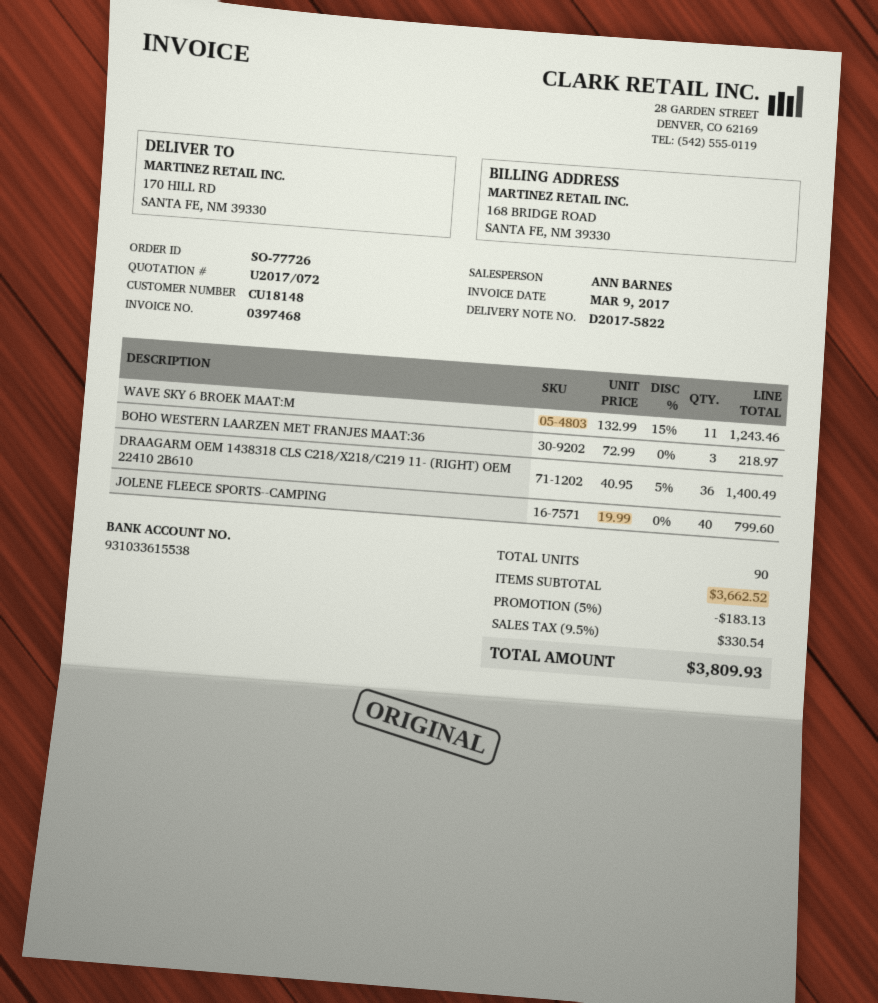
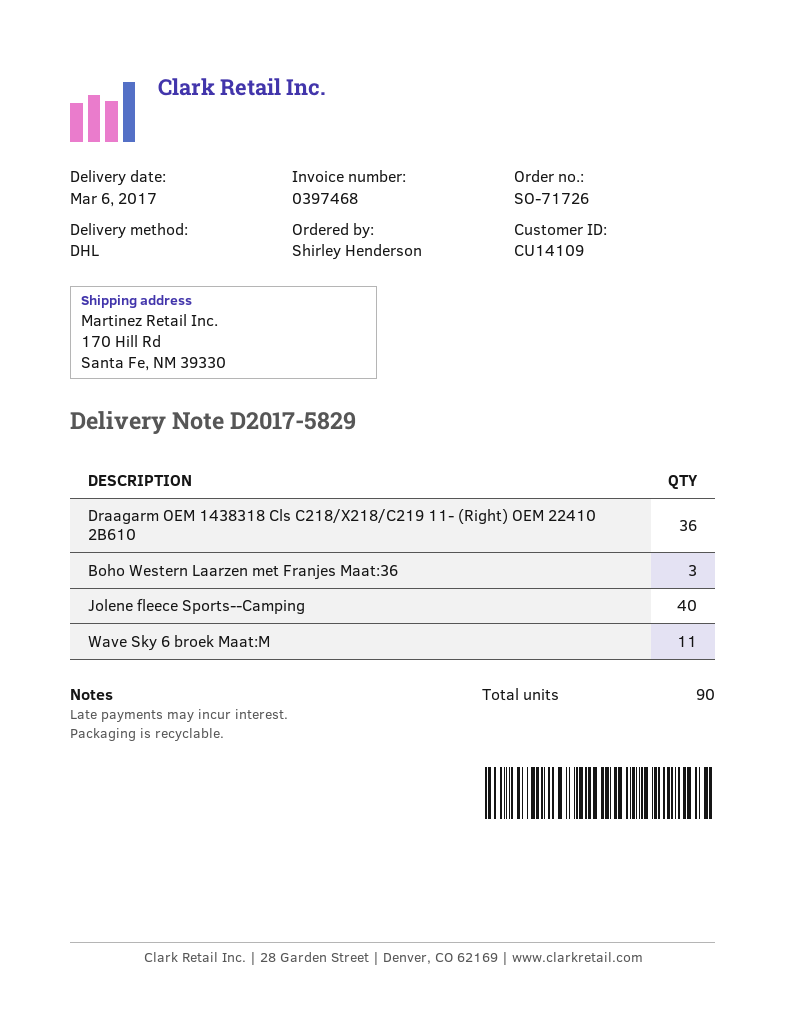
order number: SO-77726 -> SO-71726
delivery note number: D2017-5822 -> D2017-5829
customer number: CU18148 -> CU14109

